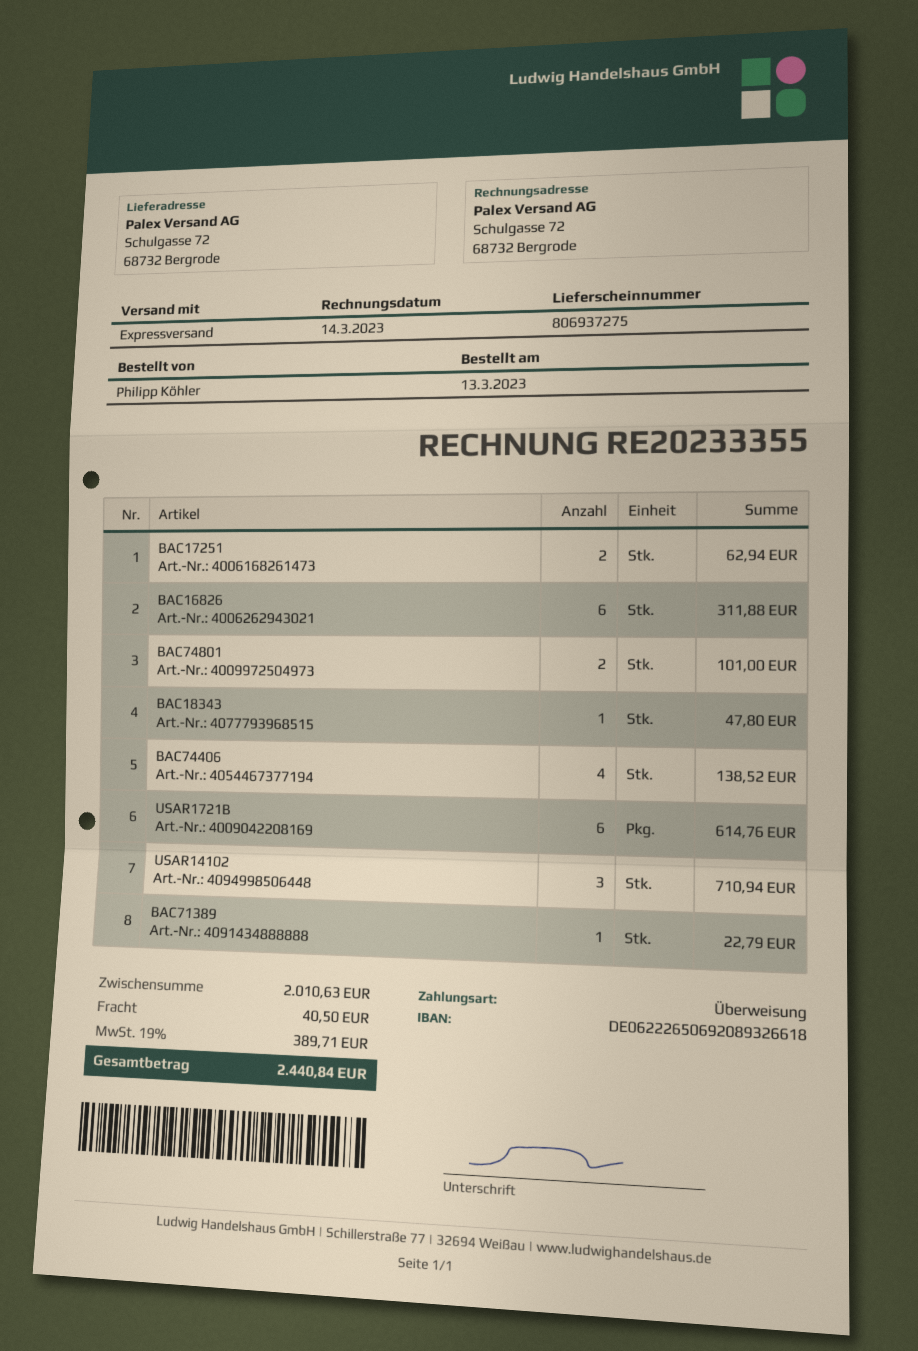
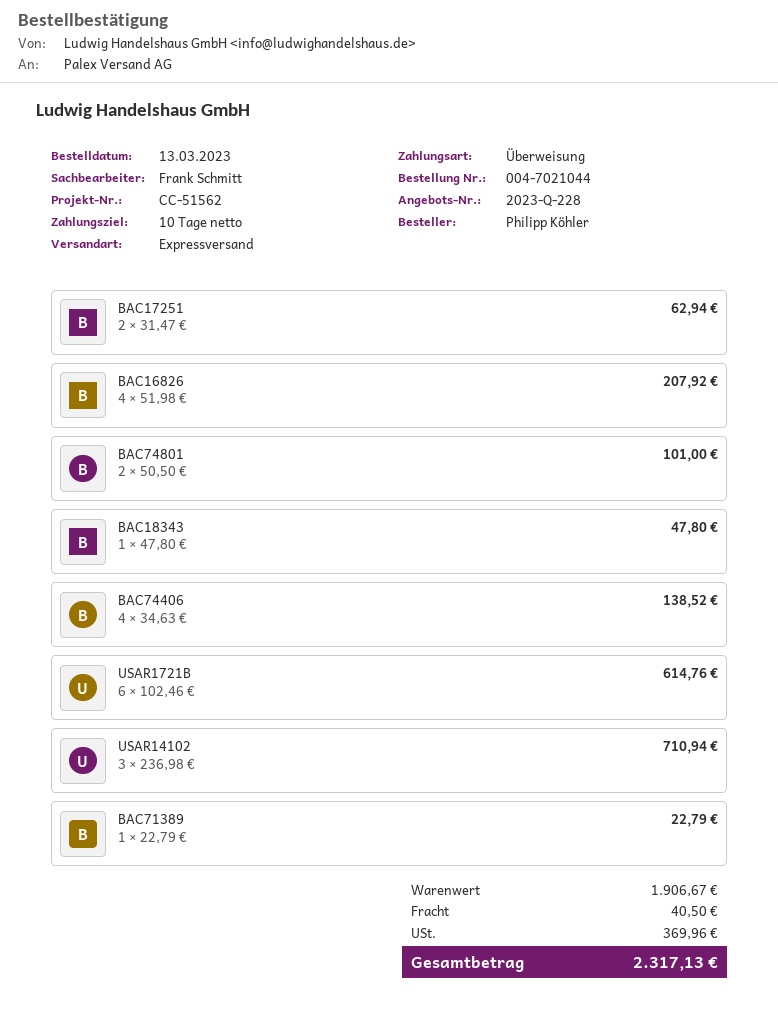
BAC16826: 6 for 311.88 -> 4 for 207.92
subtotal: 2010.63 -> 1906.67
tax: 389.71 -> 369.96
total: 2440.84 -> 2317.13

